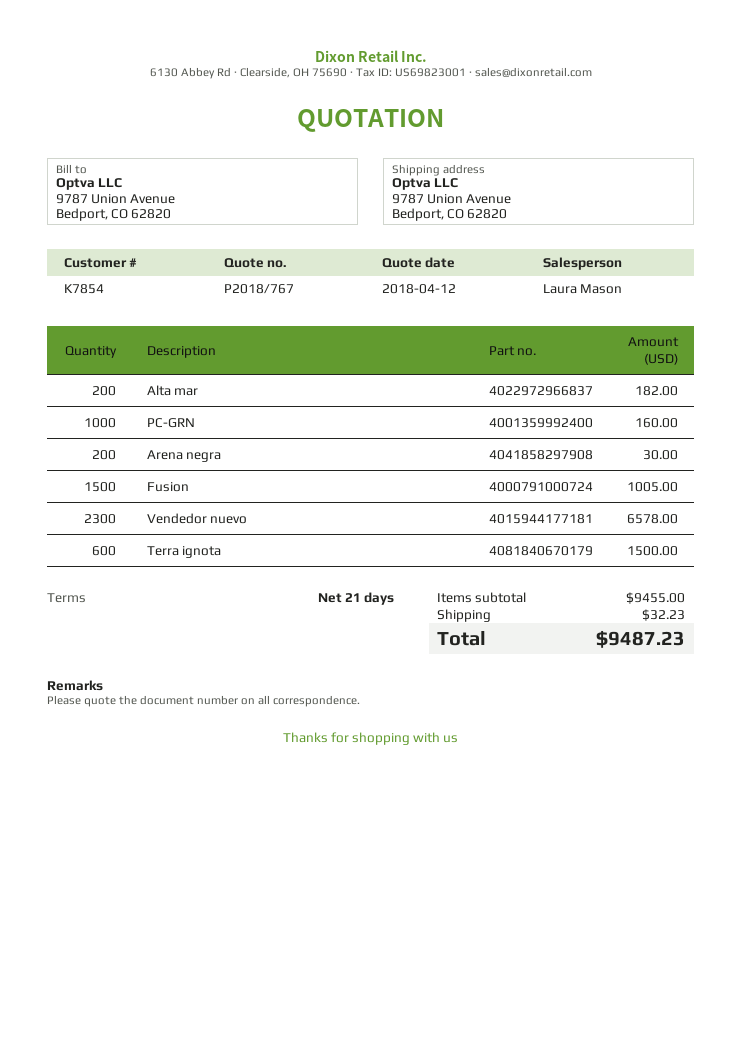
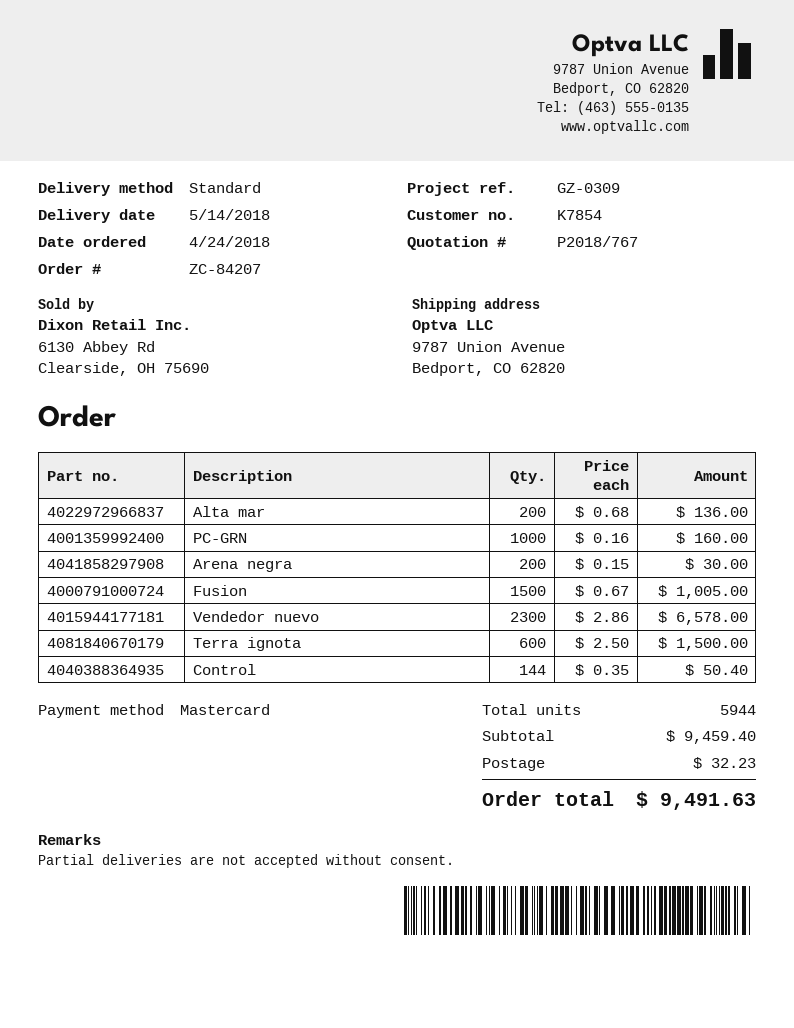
Alta mar: 200 for 182.00 -> 200 for 136.00
Control: none -> 144 for 50.40
subtotal: 9455.00 -> 9459.40
total: 9487.23 -> 9491.63

